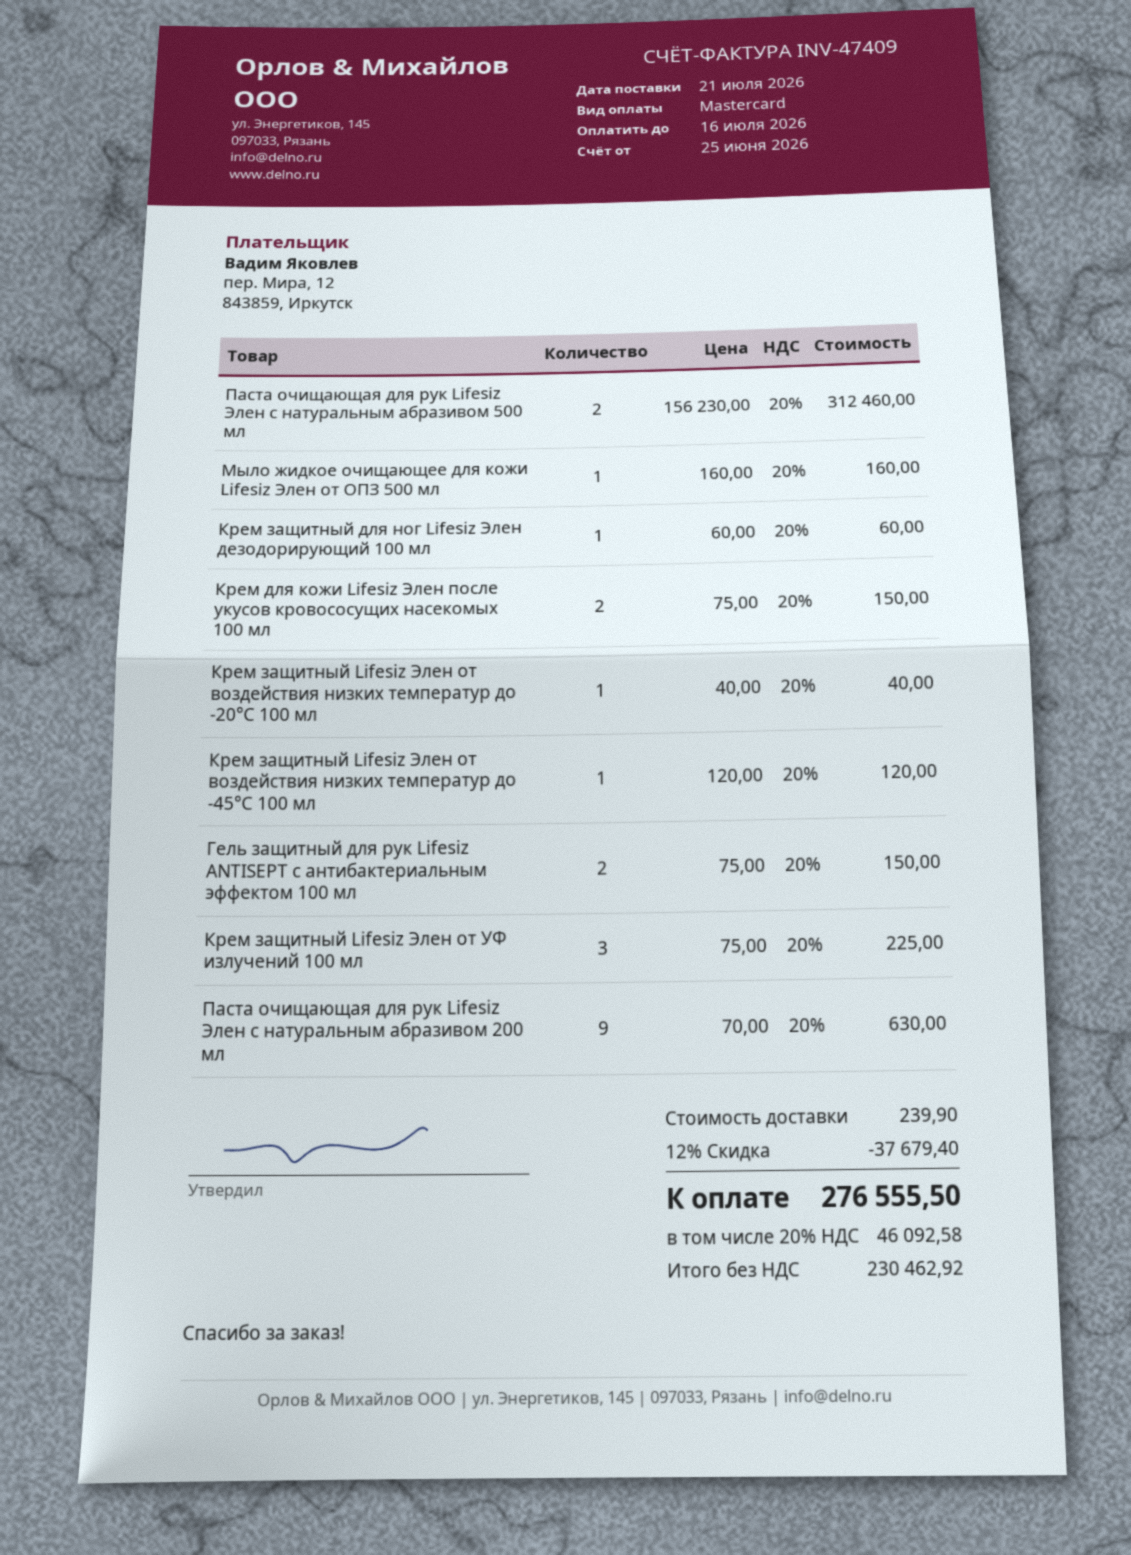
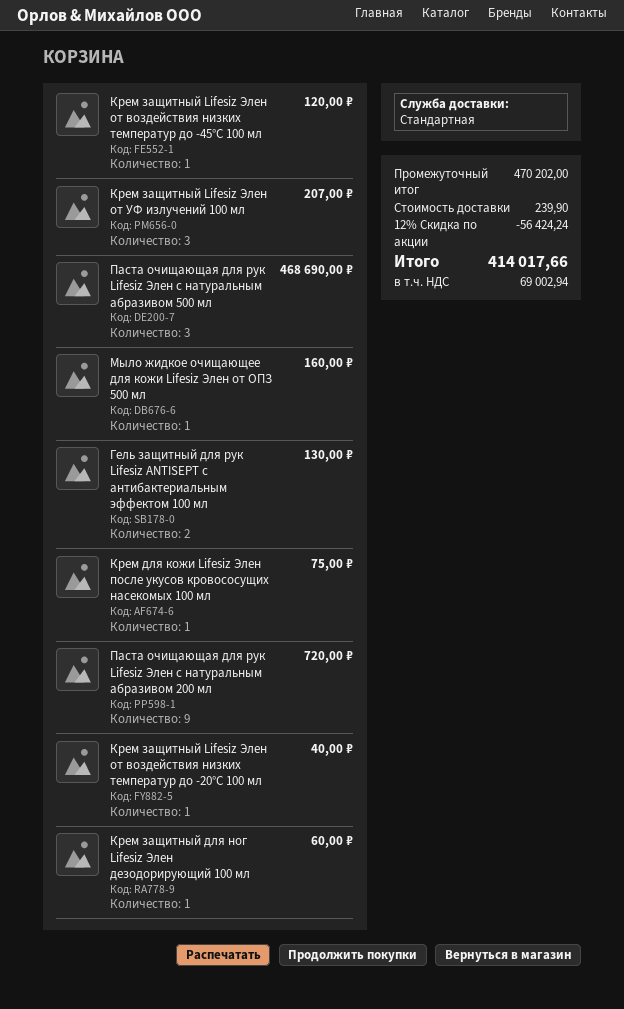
Паста очищающая для рук Lifesiz Элен с натуральным абразивом 500 мл: 2 for 312460.00 -> 3 for 468690.00
Крем для кожи Lifesiz Элен после укусов кровососущих насекомых 100 мл: 2 for 150.00 -> 1 for 75.00
Гель защитный для рук Lifesiz ANTISEPT с антибактериальным эффектом 100 мл: 2 for 150.00 -> 2 for 130.00
Крем защитный Lifesiz Элен от УФ излучений 100 мл: 3 for 225.00 -> 3 for 207.00
Паста очищающая для рук Lifesiz Элен с натуральным абразивом 200 мл: 9 for 630.00 -> 9 for 720.00
discount: 12% = 37679.40 -> 12% = 56424.24
tax: 46092.58 -> 69002.94
total: 276555.50 -> 414017.66

